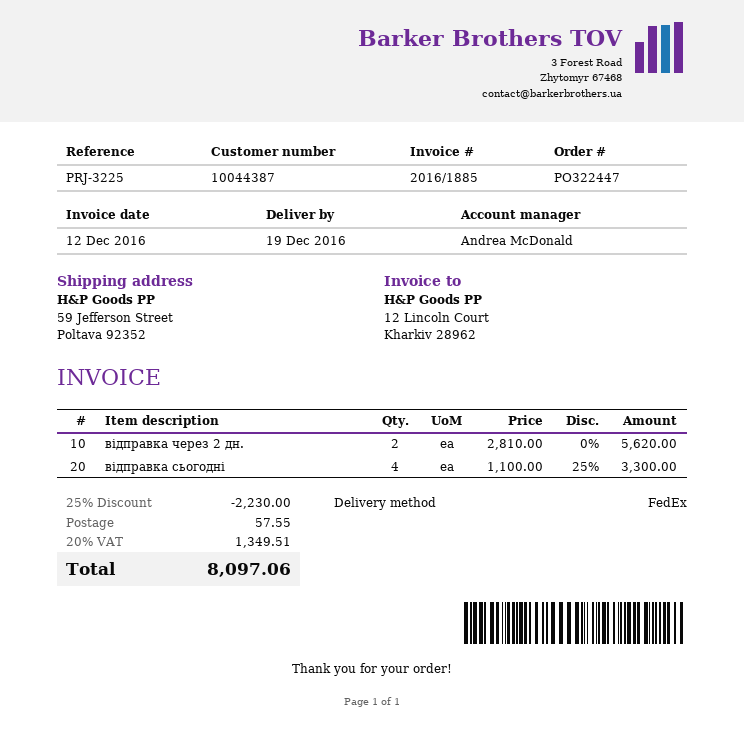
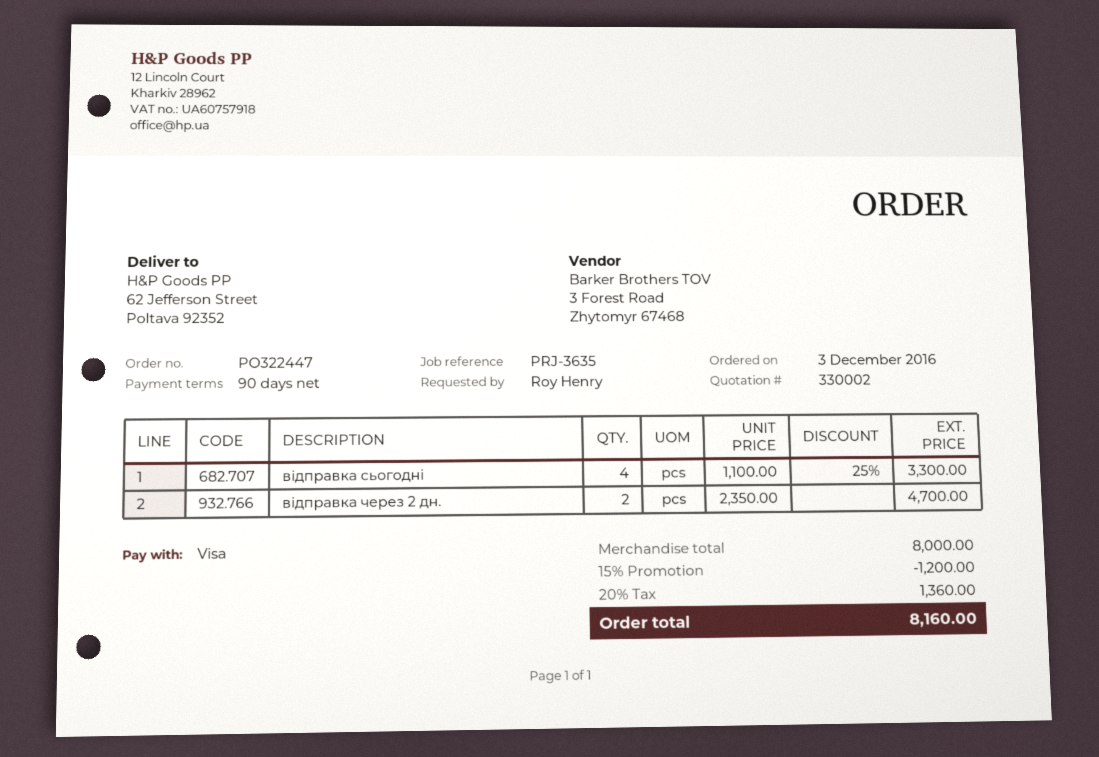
reference: PRJ-3225 -> PRJ-3635
ship to: 59 Jefferson Street, Poltava 92352 -> 62 Jefferson Street, Poltava 92352
відправка через 2 дн.: 2 x 2810.00 = 5620.00 -> 2 x 2350.00 = 4700.00
discount: 25% = 2230.00 -> 15% = 1200.00
shipping: 57.55 -> none
tax: 20% = 1349.51 -> 20% = 1360.00
total: 8097.06 -> 8160.00

